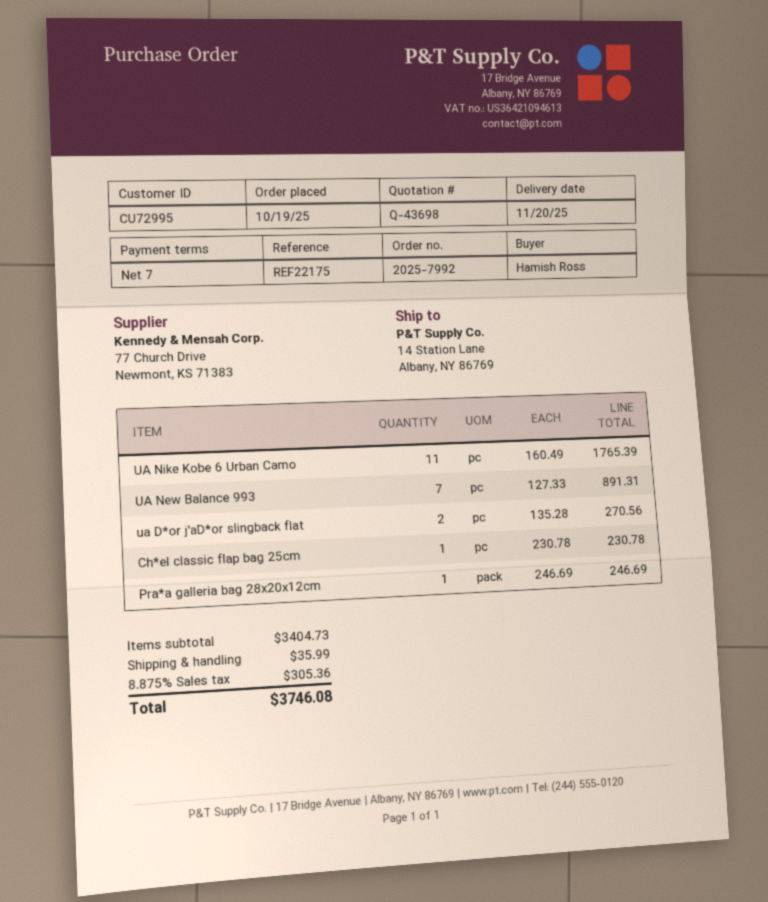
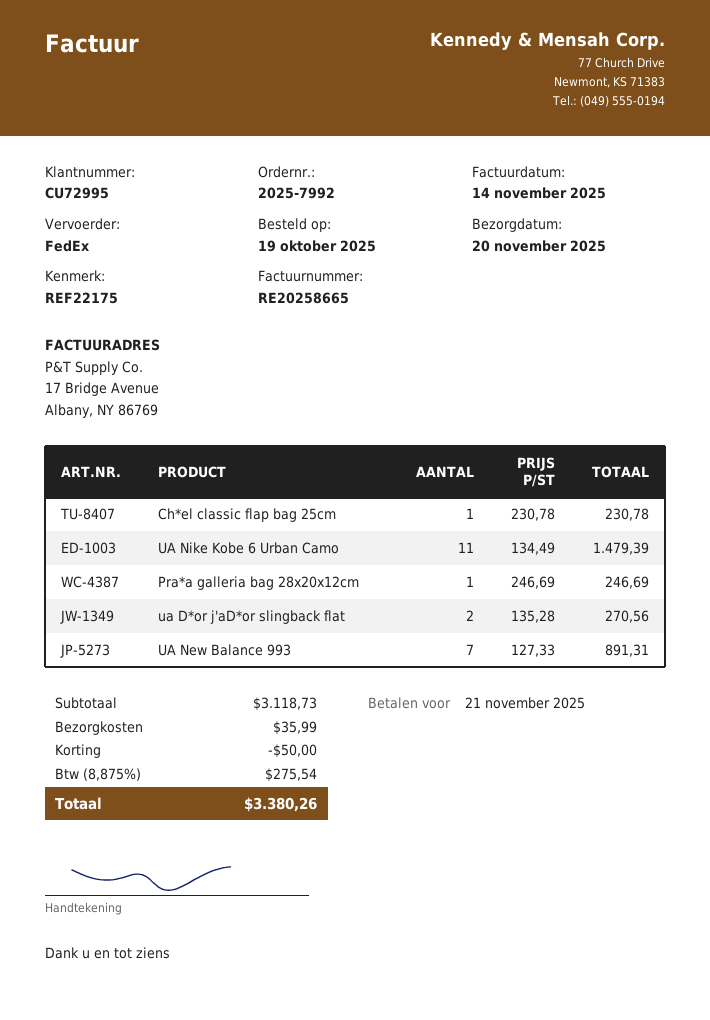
UA Nike Kobe 6 Urban Camo: 11 x 160.49 = 1765.39 -> 11 x 134.49 = 1479.39
subtotal: 3404.73 -> 3118.73
discount: none -> 50.00
tax: 8.875% = 305.36 -> 8.875% = 275.54
total: 3746.08 -> 3380.26

